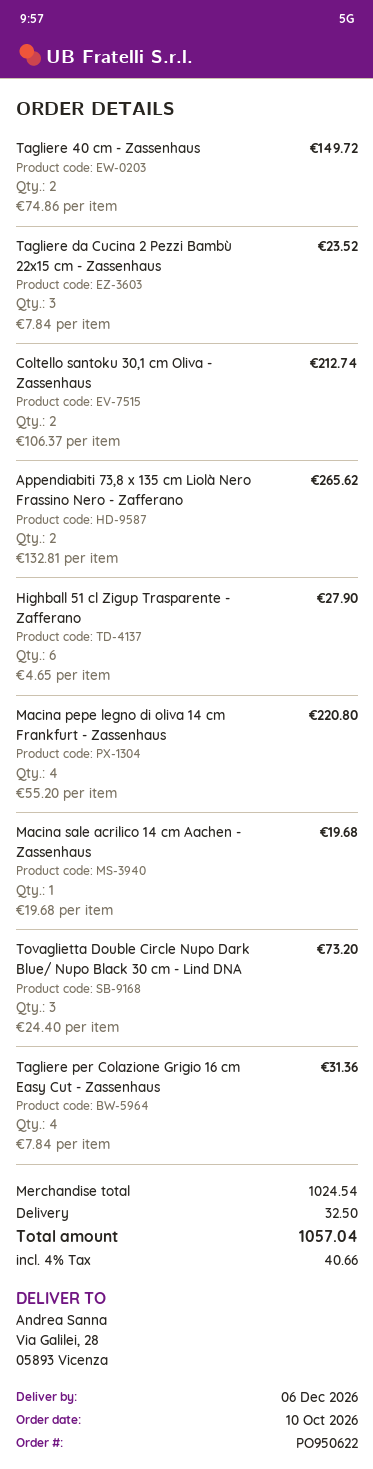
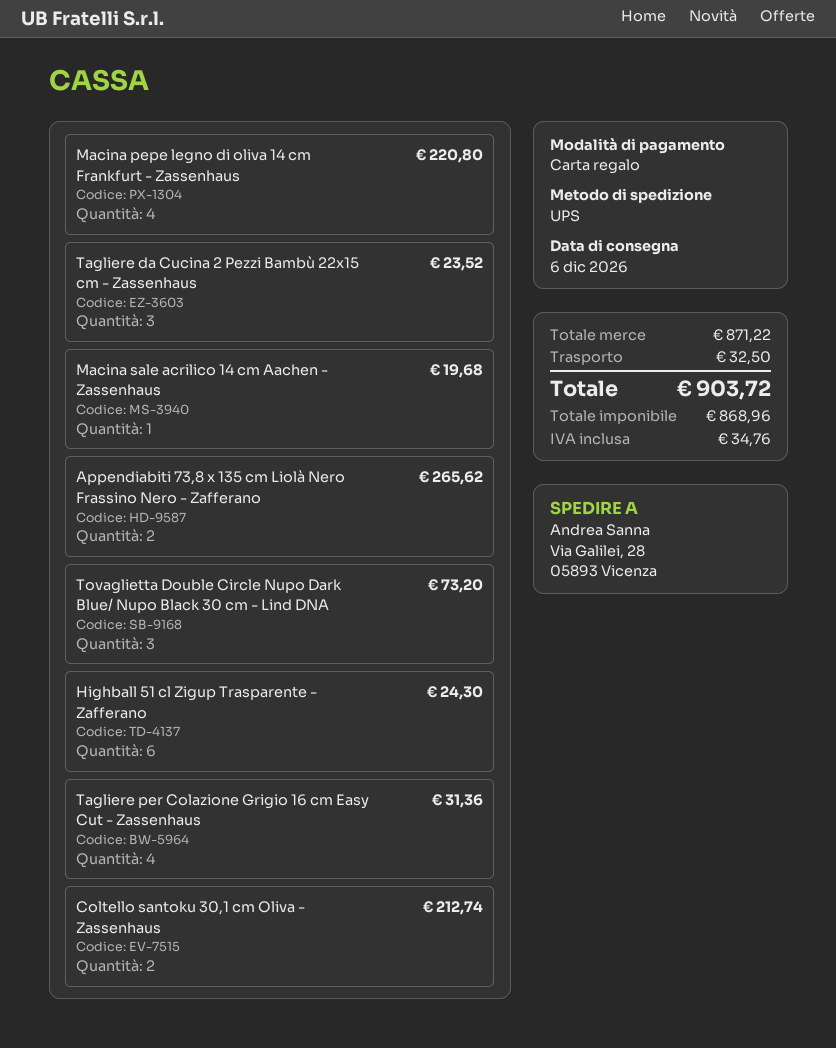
Tagliere 40 cm - Zassenhaus: 2 for 149.72 -> none
Highball 51 cl Zigup Trasparente - Zafferano: 6 for 27.90 -> 6 for 24.30
subtotal: 1024.54 -> 871.22
tax: 40.66 -> 34.76
total: 1057.04 -> 903.72

